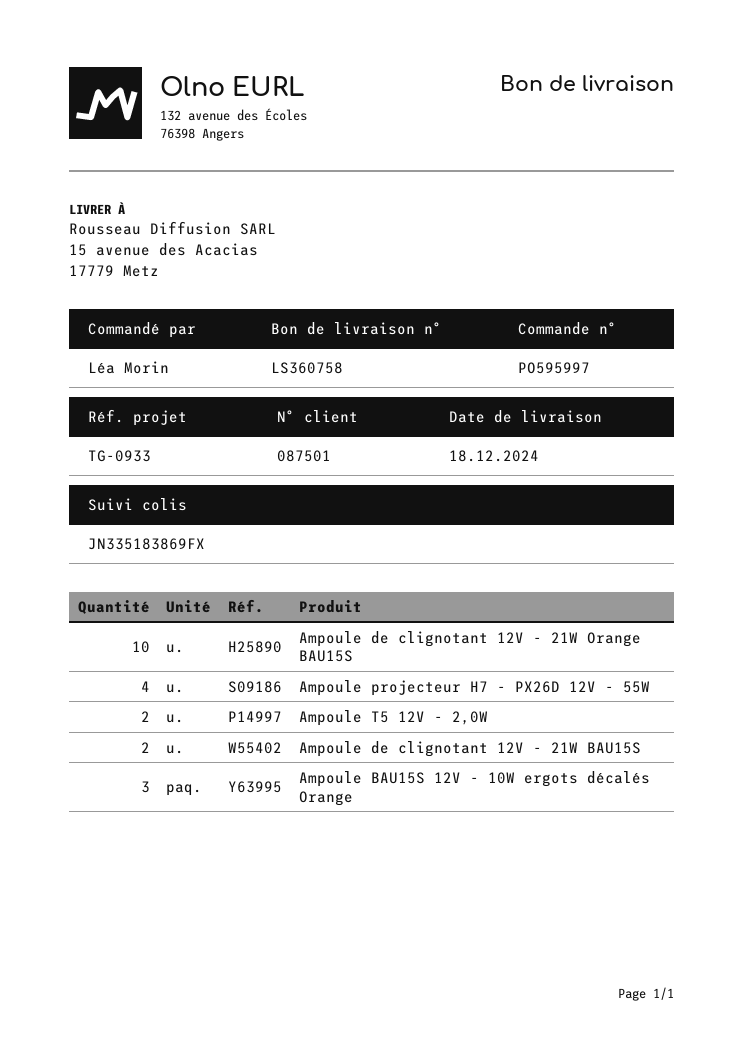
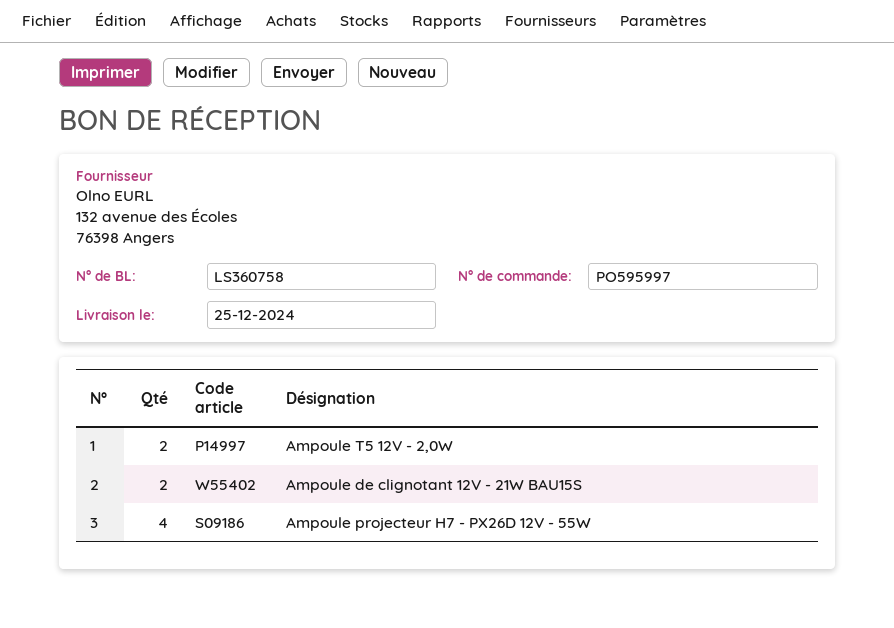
delivery date: 2024-12-18 -> 2024-12-25
Ampoule de clignotant 12V - 21W Orange BAU15S: 10 -> none
Ampoule BAU15S 12V - 10W ergots décalés Orange: 3 -> none

